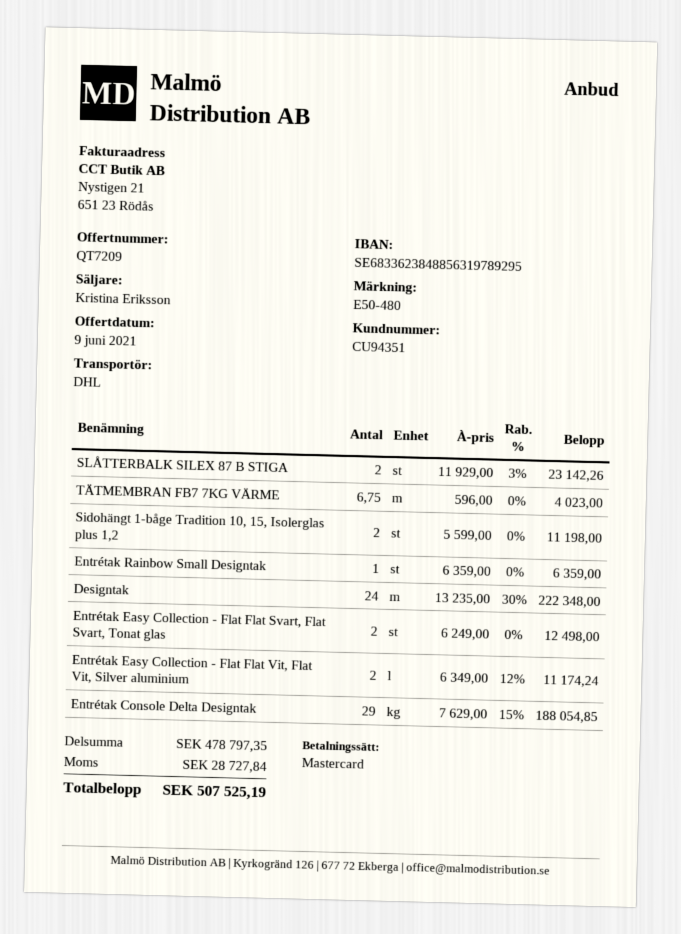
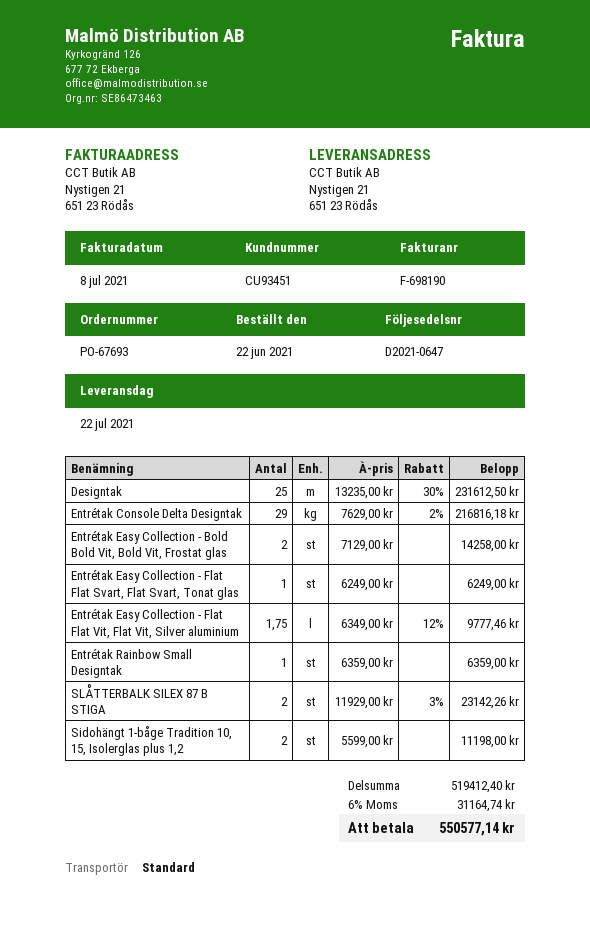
customer number: CU94351 -> CU93451
shipping method: DHL -> standard
TÄTMEMBRAN FB7 7KG VÄRME: 6.75 x 596.00 = 4023.00 -> none
Designtak: 24 x 13235.00 - 30% = 222348.00 -> 25 x 13235.00 - 30% = 231612.50
Entrétak Easy Collection - Flat Flat Svart, Flat Svart, Tonat glas: 2 x 6249.00 = 12498.00 -> 1 x 6249.00 = 6249.00
Entrétak Easy Collection - Flat Flat Vit, Flat Vit, Silver aluminium: 2 x 6349.00 - 12% = 11174.24 -> 1.75 x 6349.00 - 12% = 9777.46
Entrétak Console Delta Designtak: 29 x 7629.00 - 15% = 188054.85 -> 29 x 7629.00 - 2% = 216816.18
Entrétak Easy Collection - Bold Bold Vit, Bold Vit, Frostat glas: none -> 2 x 7129.00 = 14258.00
subtotal: 478797.35 -> 519412.40
tax: 28727.84 -> 31164.74
total: 507525.19 -> 550577.14

